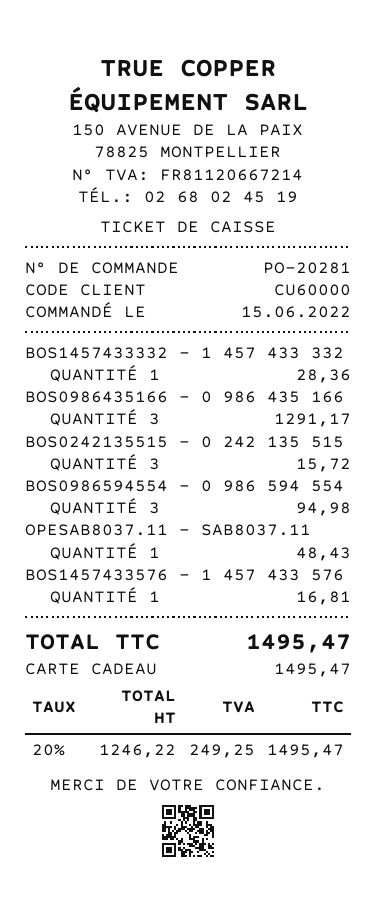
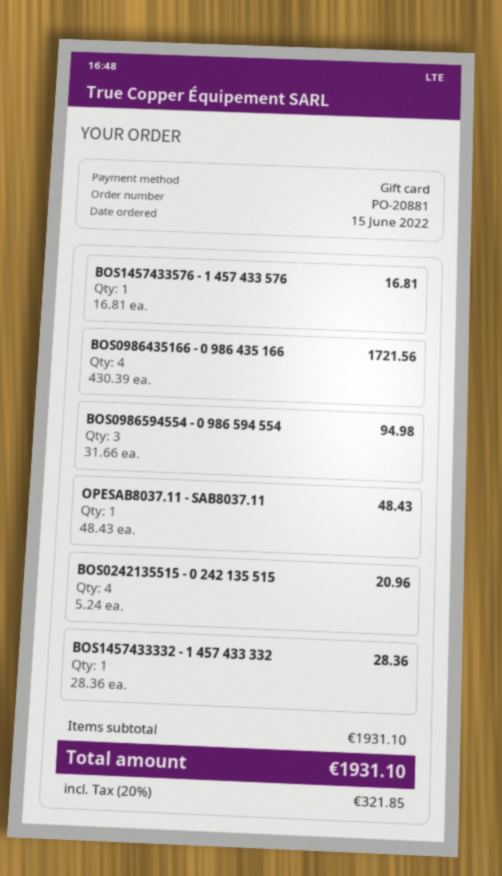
order number: PO-20281 -> PO-20881
BOS0986435166 - 0 986 435 166: 3 for 1291.17 -> 4 for 1721.56
BOS0242135515 - 0 242 135 515: 3 for 15.72 -> 4 for 20.96
tax: 20% = 249.25 -> 20% = 321.85
total: 1495.47 -> 1931.10

